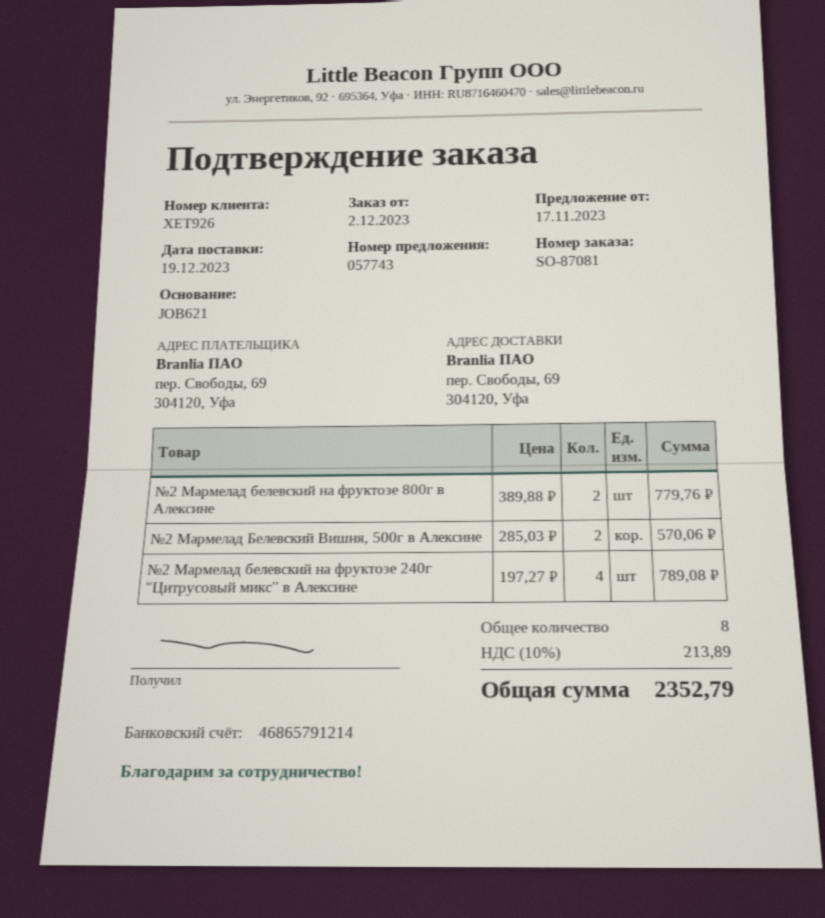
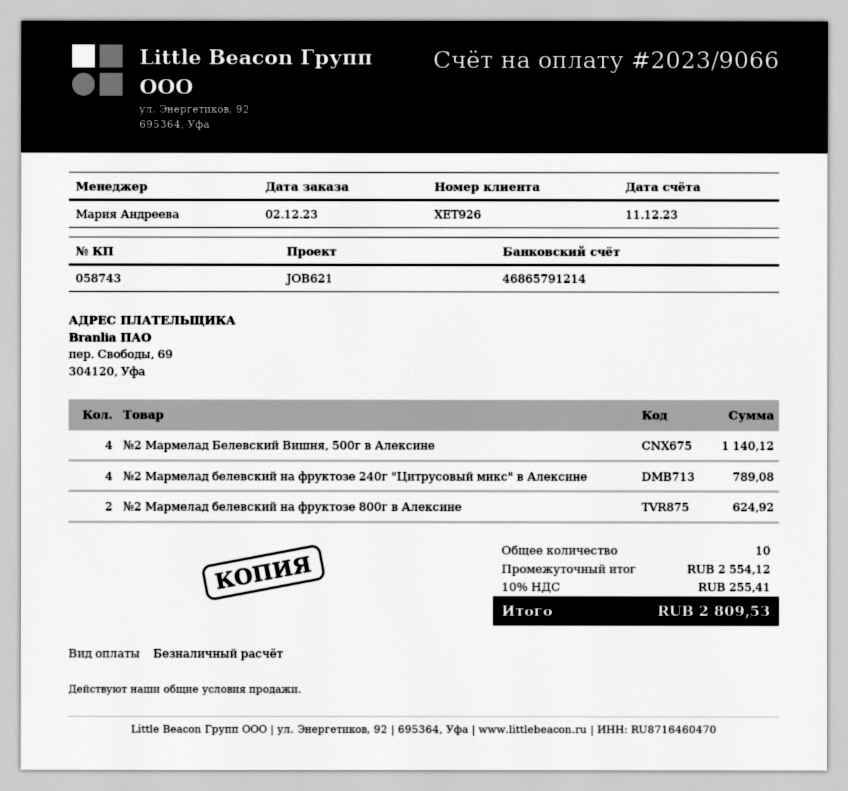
quote number: 057743 -> 058743
№2 Мармелад белевский на фруктозе 800г в Алексине: 2 for 779.76 -> 2 for 624.92
№2 Мармелад Белевский Вишня, 500г в Алексине: 2 for 570.06 -> 4 for 1140.12
total quantity: 8 -> 10
tax: 10% = 213.89 -> 10% = 255.41
total: 2352.79 -> 2809.53

